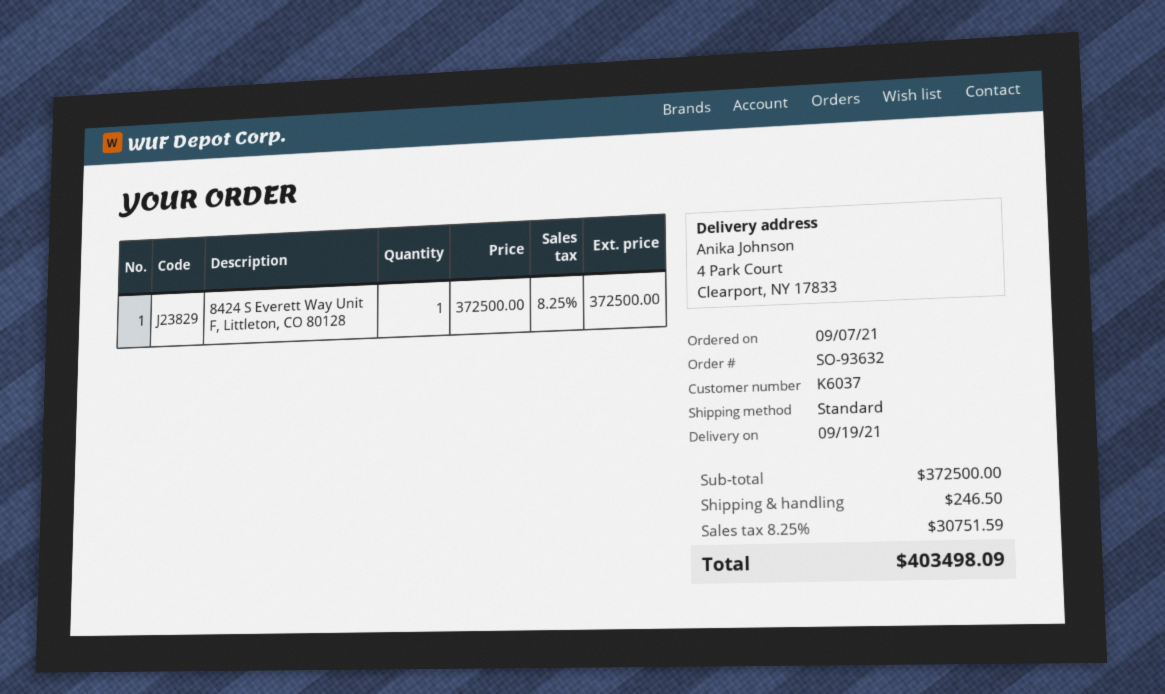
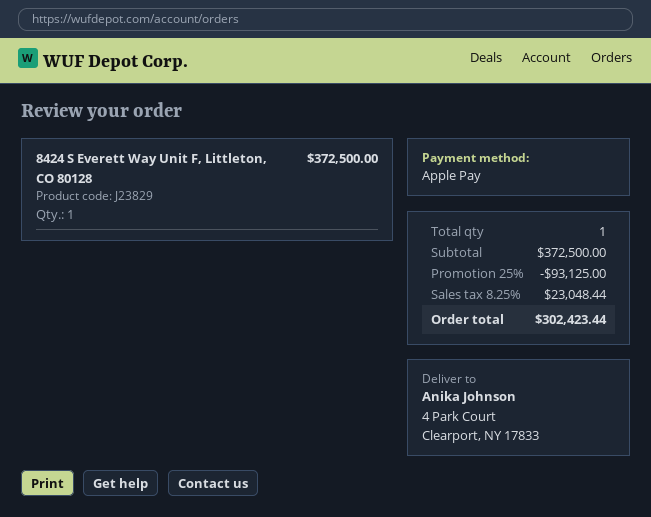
discount: none -> 25% = 93125.00
shipping: 246.50 -> none
tax: 8.25% = 30751.59 -> 8.25% = 23048.44
total: 403498.09 -> 302423.44

